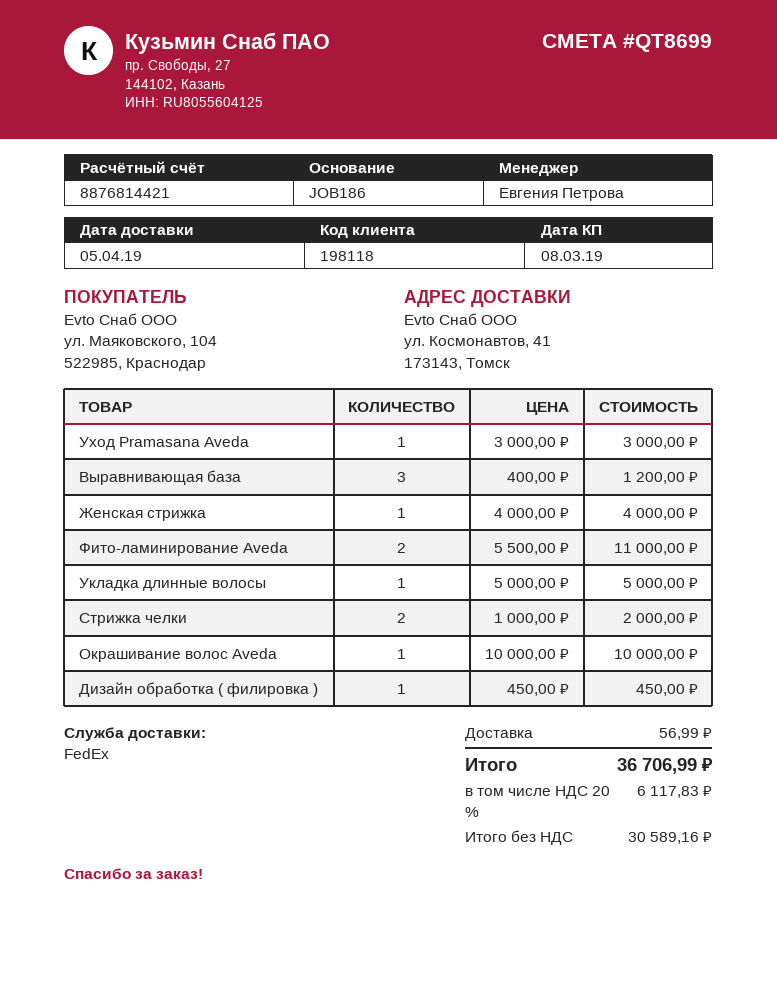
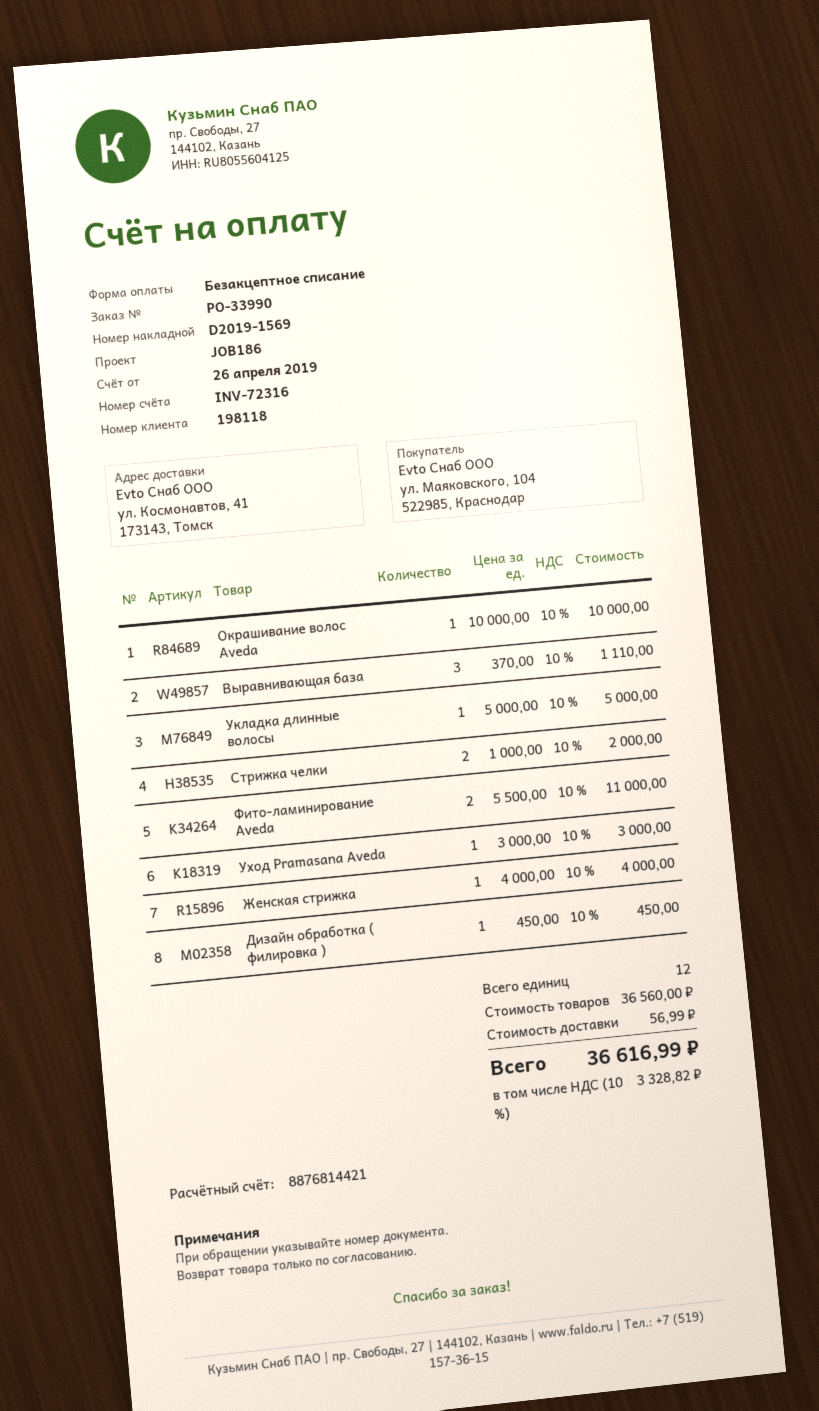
Выравнивающая база: 3 x 400.00 = 1200.00 -> 3 x 370.00 = 1110.00
tax: 20% = 6117.83 -> 10% = 3328.82
total: 36706.99 -> 36616.99

